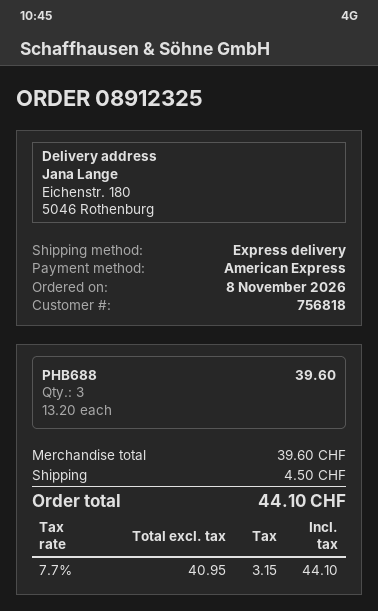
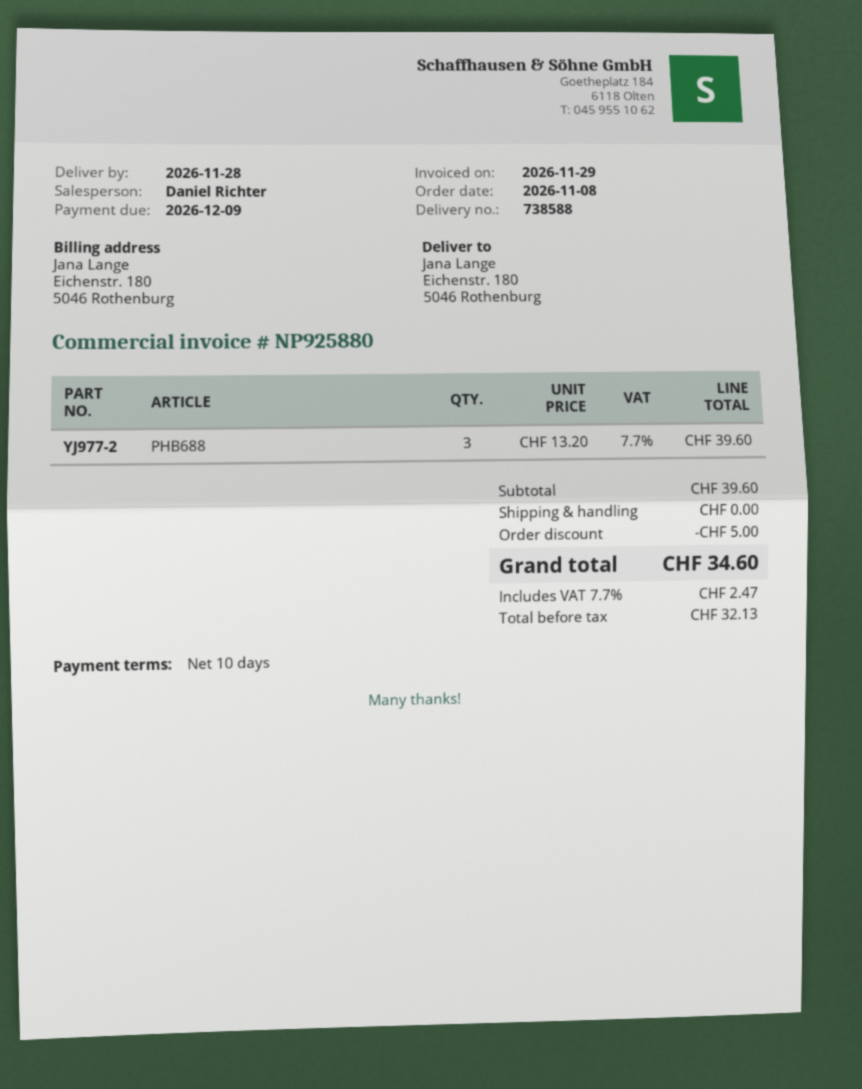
discount: none -> 5.00
shipping: 4.50 -> 0.00
net: 40.95 -> 32.13
tax: 7.7% = 3.15 -> 7.7% = 2.47
total: 44.10 -> 34.60

